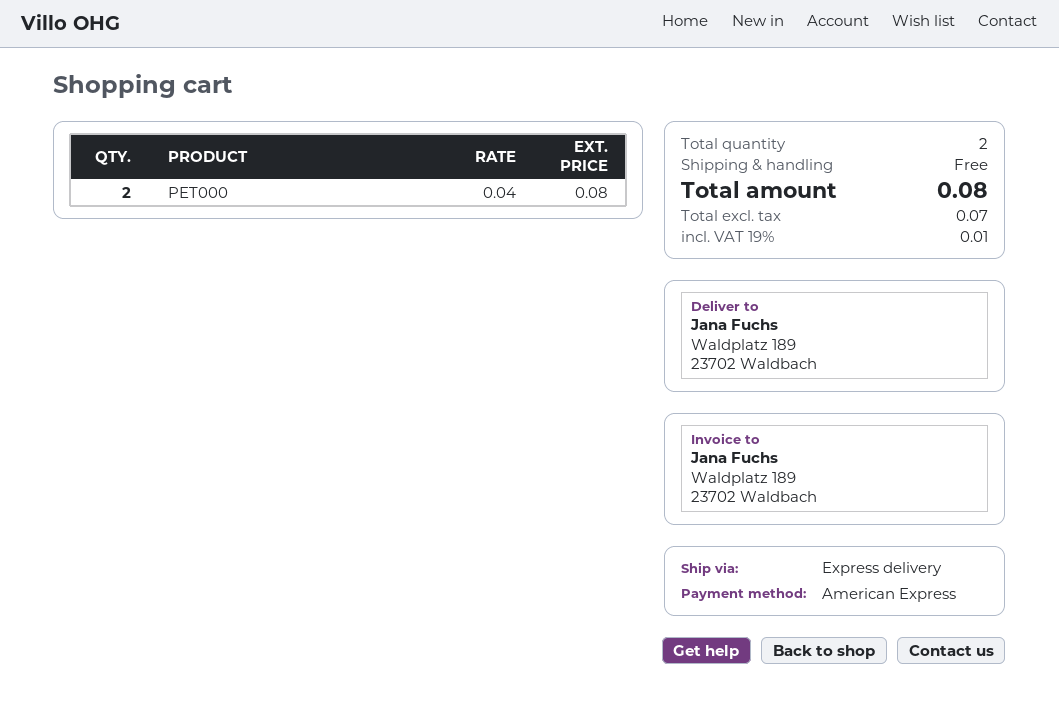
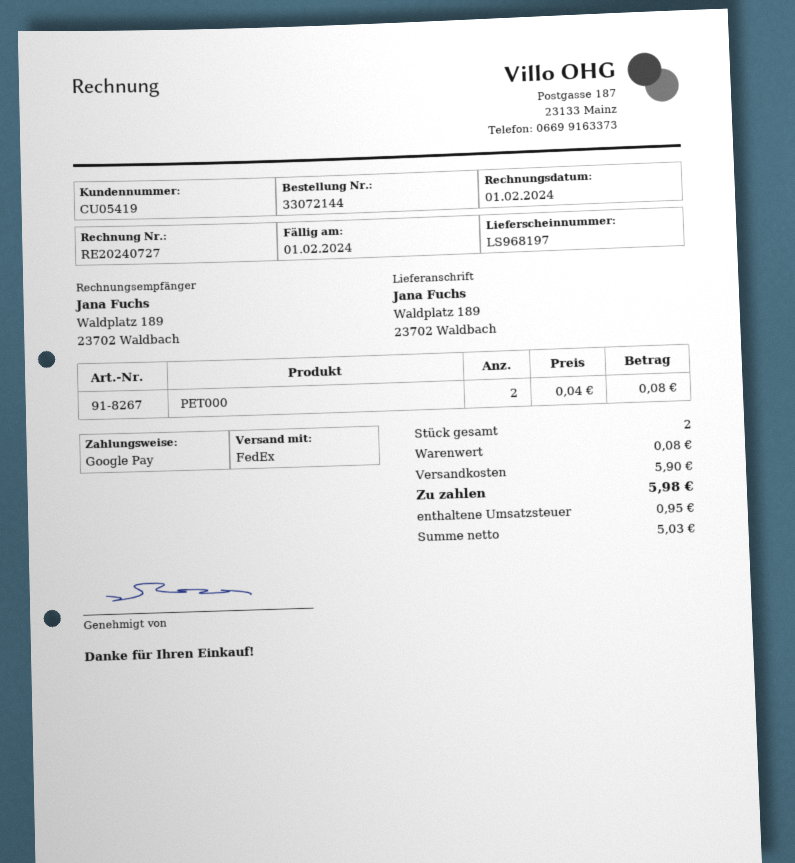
payment method: American Express -> Google Pay
shipping method: express -> FedEx
shipping: 0.00 -> 5.90
net: 0.07 -> 5.03
tax: 0.01 -> 0.95
total: 0.08 -> 5.98

